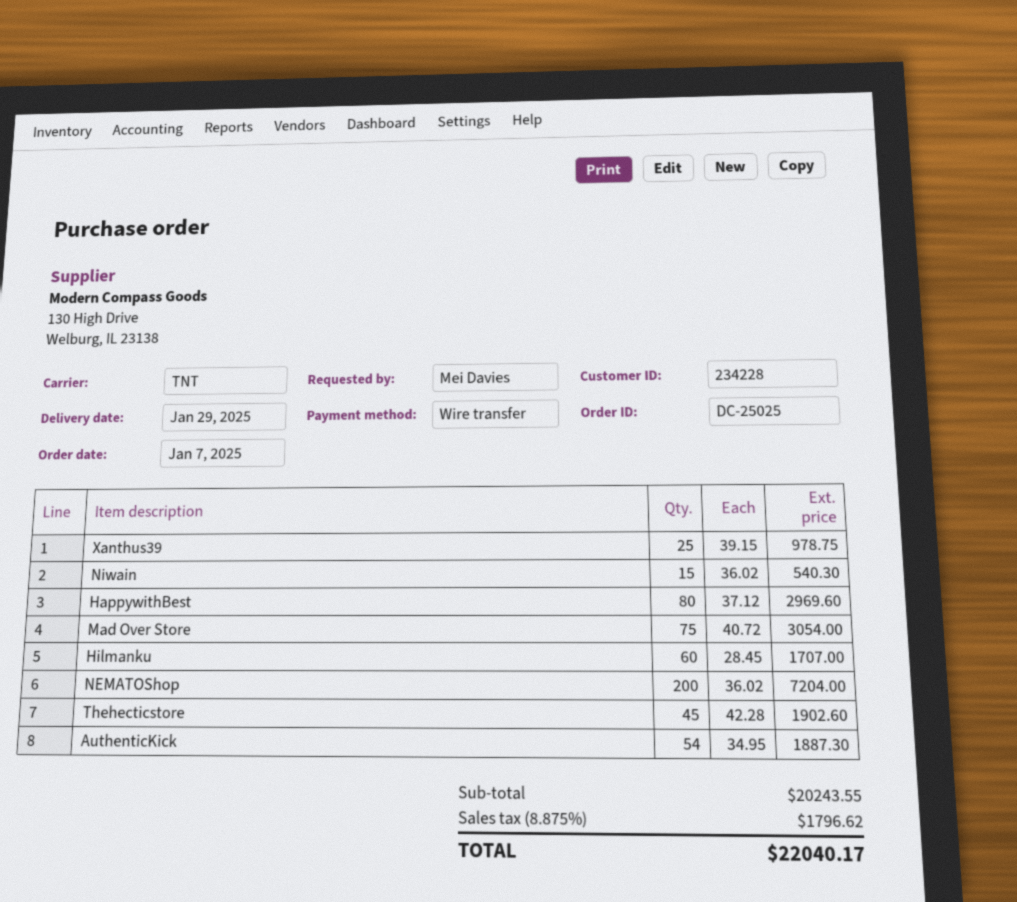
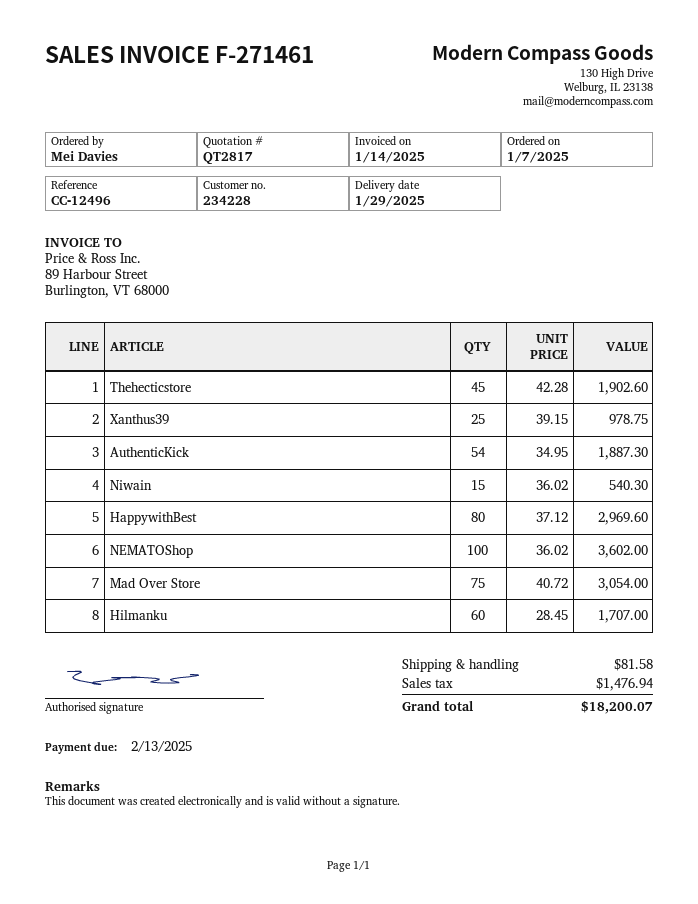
NEMATOShop: 200 x 36.02 = 7204.00 -> 100 x 36.02 = 3602.00
shipping: none -> 81.58
tax: 1796.62 -> 1476.94
total: 22040.17 -> 18200.07

